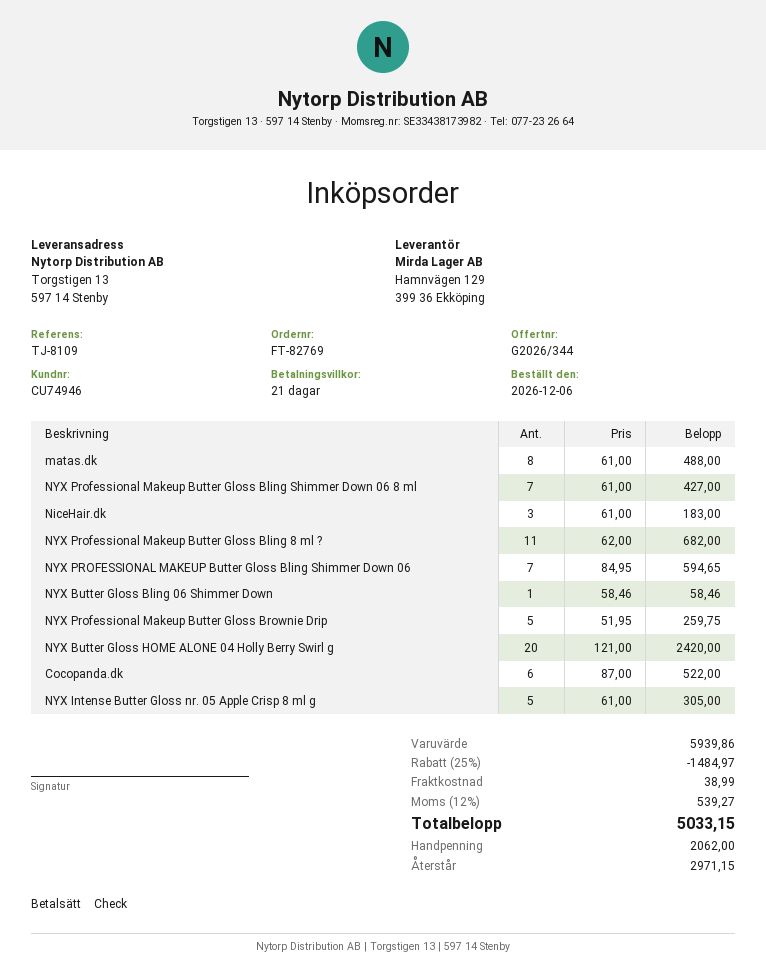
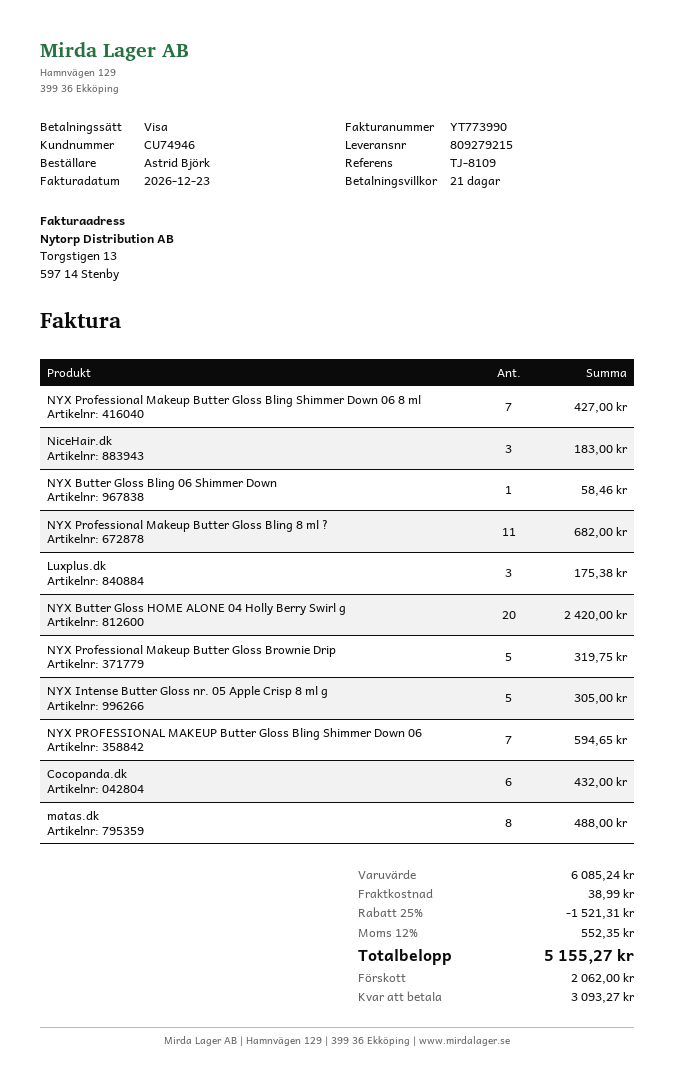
payment method: cheque -> Visa
NYX Professional Makeup Butter Gloss Brownie Drip: 5 for 259.75 -> 5 for 319.75
Cocopanda.dk: 6 for 522.00 -> 6 for 432.00
Luxplus.dk: none -> 3 for 175.38
subtotal: 5939.86 -> 6085.24
discount: 25% = 1484.97 -> 25% = 1521.31
tax: 12% = 539.27 -> 12% = 552.35
total: 5033.15 -> 5155.27
balance: 2971.15 -> 3093.27

